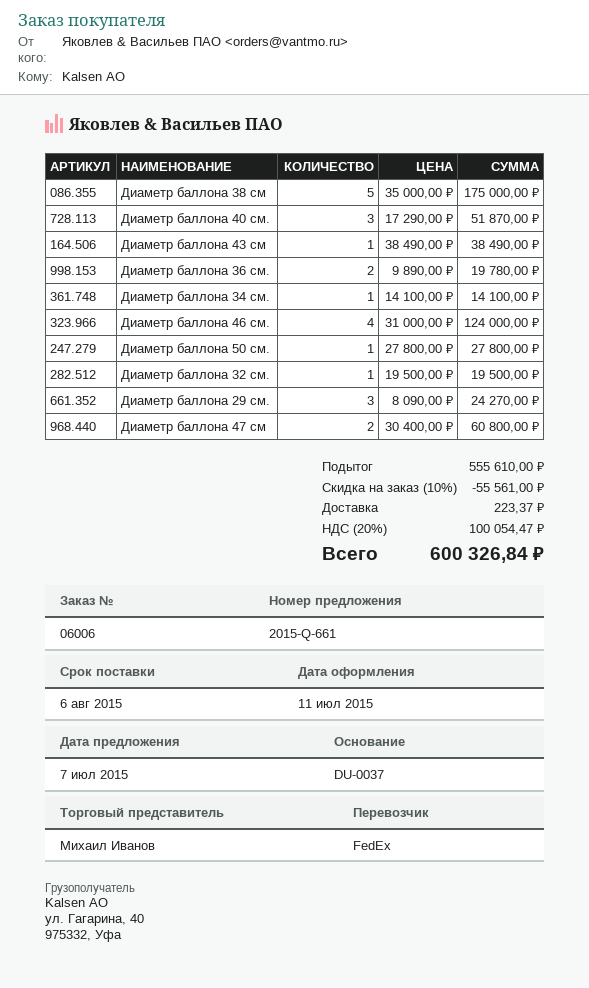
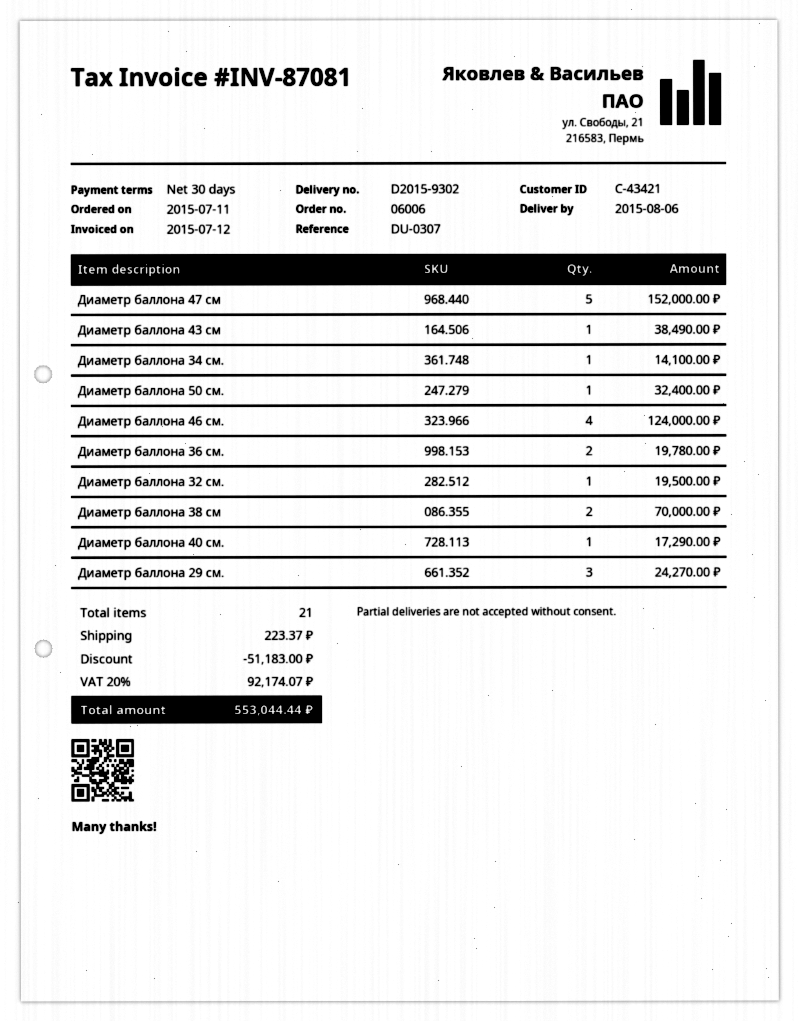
reference: DU-0037 -> DU-0307
Диаметр баллона 38 см: 5 for 175000.00 -> 2 for 70000.00
Диаметр баллона 40 см.: 3 for 51870.00 -> 1 for 17290.00
Диаметр баллона 50 см.: 1 for 27800.00 -> 1 for 32400.00
Диаметр баллона 47 см: 2 for 60800.00 -> 5 for 152000.00
discount: 55561.00 -> 51183.00
tax: 20% = 100054.47 -> 20% = 92174.07
total: 600326.84 -> 553044.44

